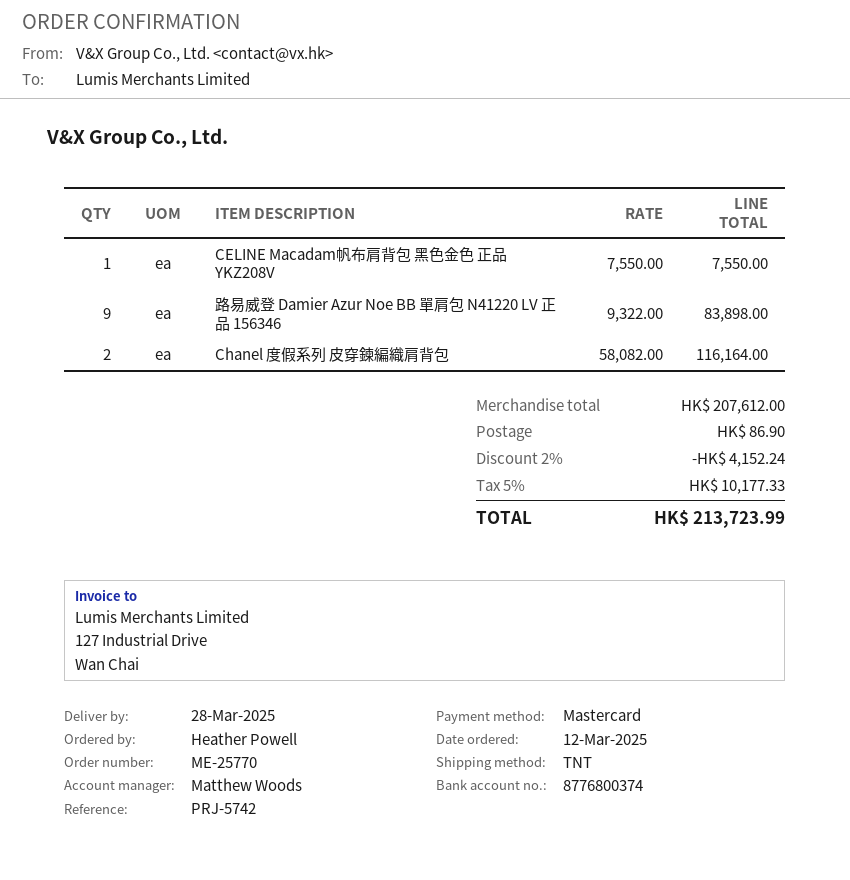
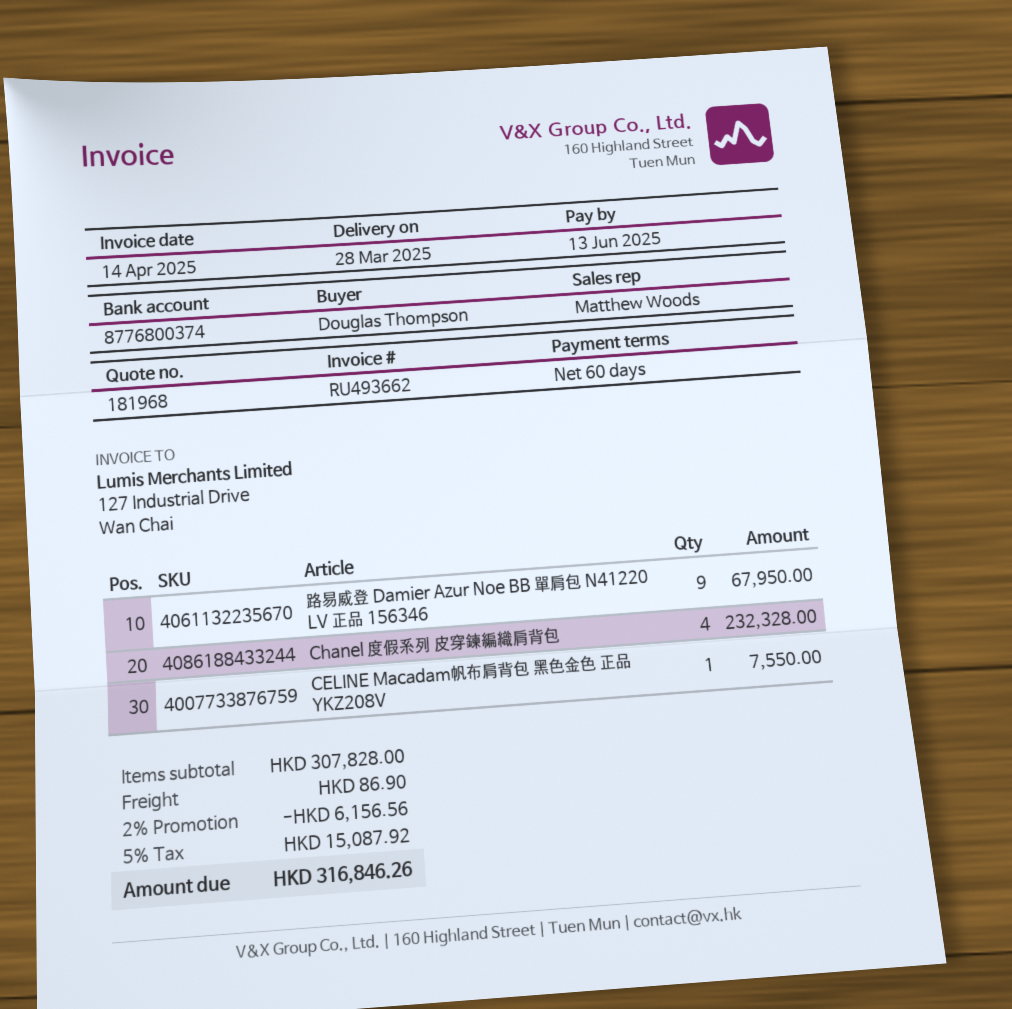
ordered by: Heather Powell -> Douglas Thompson
路易威登 Damier Azur Noe BB 單肩包 N41220 LV 正品 156346: 9 for 83898.00 -> 9 for 67950.00
Chanel 度假系列 皮穿鍊編織肩背包: 2 for 116164.00 -> 4 for 232328.00
subtotal: 207612.00 -> 307828.00
discount: 2% = 4152.24 -> 2% = 6156.56
tax: 5% = 10177.33 -> 5% = 15087.92
total: 213723.99 -> 316846.26

